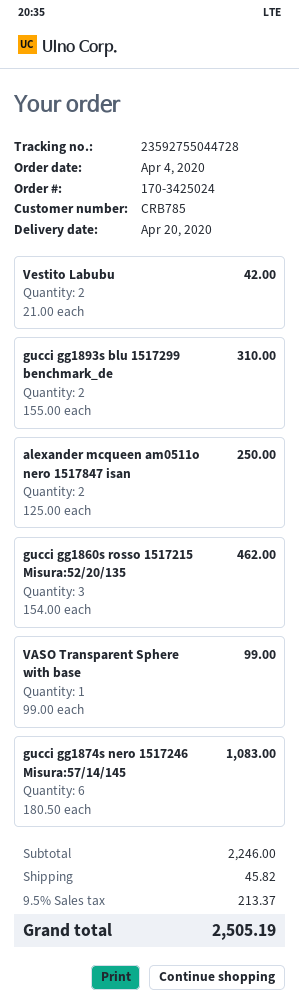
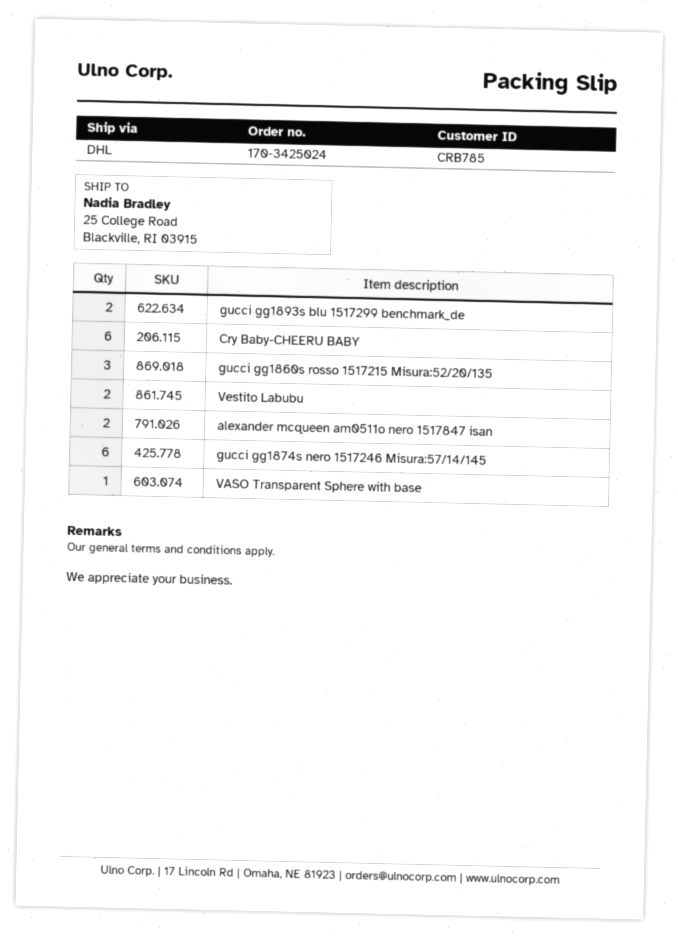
Cry Baby-CHEERU BABY: none -> 6

